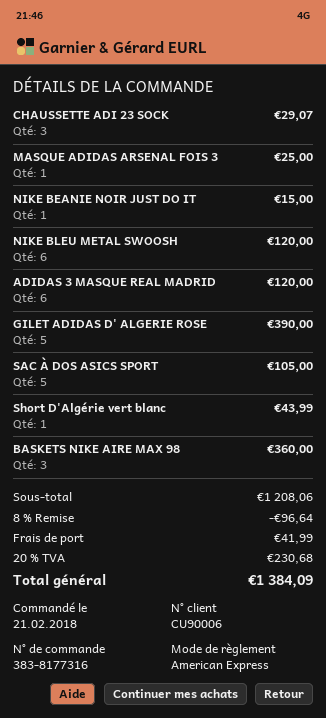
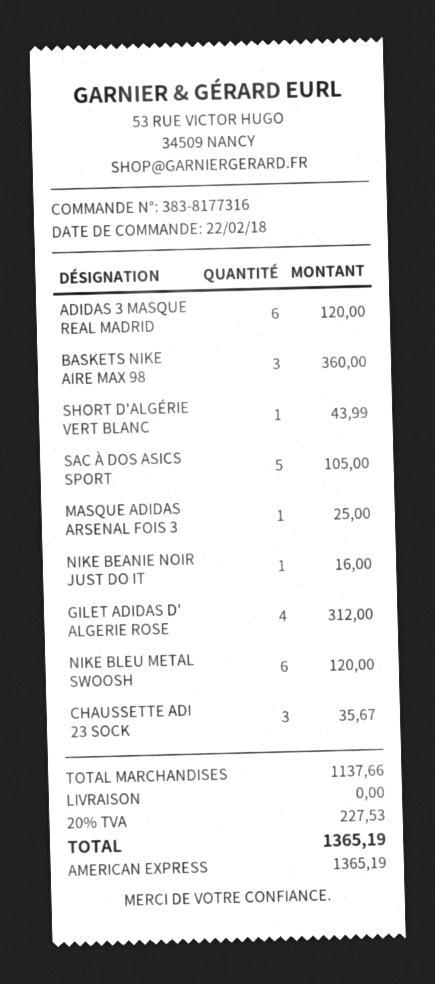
order date: 2018-02-21 -> 2018-02-22
CHAUSSETTE ADI 23 SOCK: 3 for 29.07 -> 3 for 35.67
NIKE BEANIE NOIR JUST DO IT: 1 for 15.00 -> 1 for 16.00
GILET ADIDAS D' ALGERIE ROSE: 5 for 390.00 -> 4 for 312.00
subtotal: 1208.06 -> 1137.66
discount: 8% = 96.64 -> none
shipping: 41.99 -> 0.00
tax: 20% = 230.68 -> 20% = 227.53
total: 1384.09 -> 1365.19

